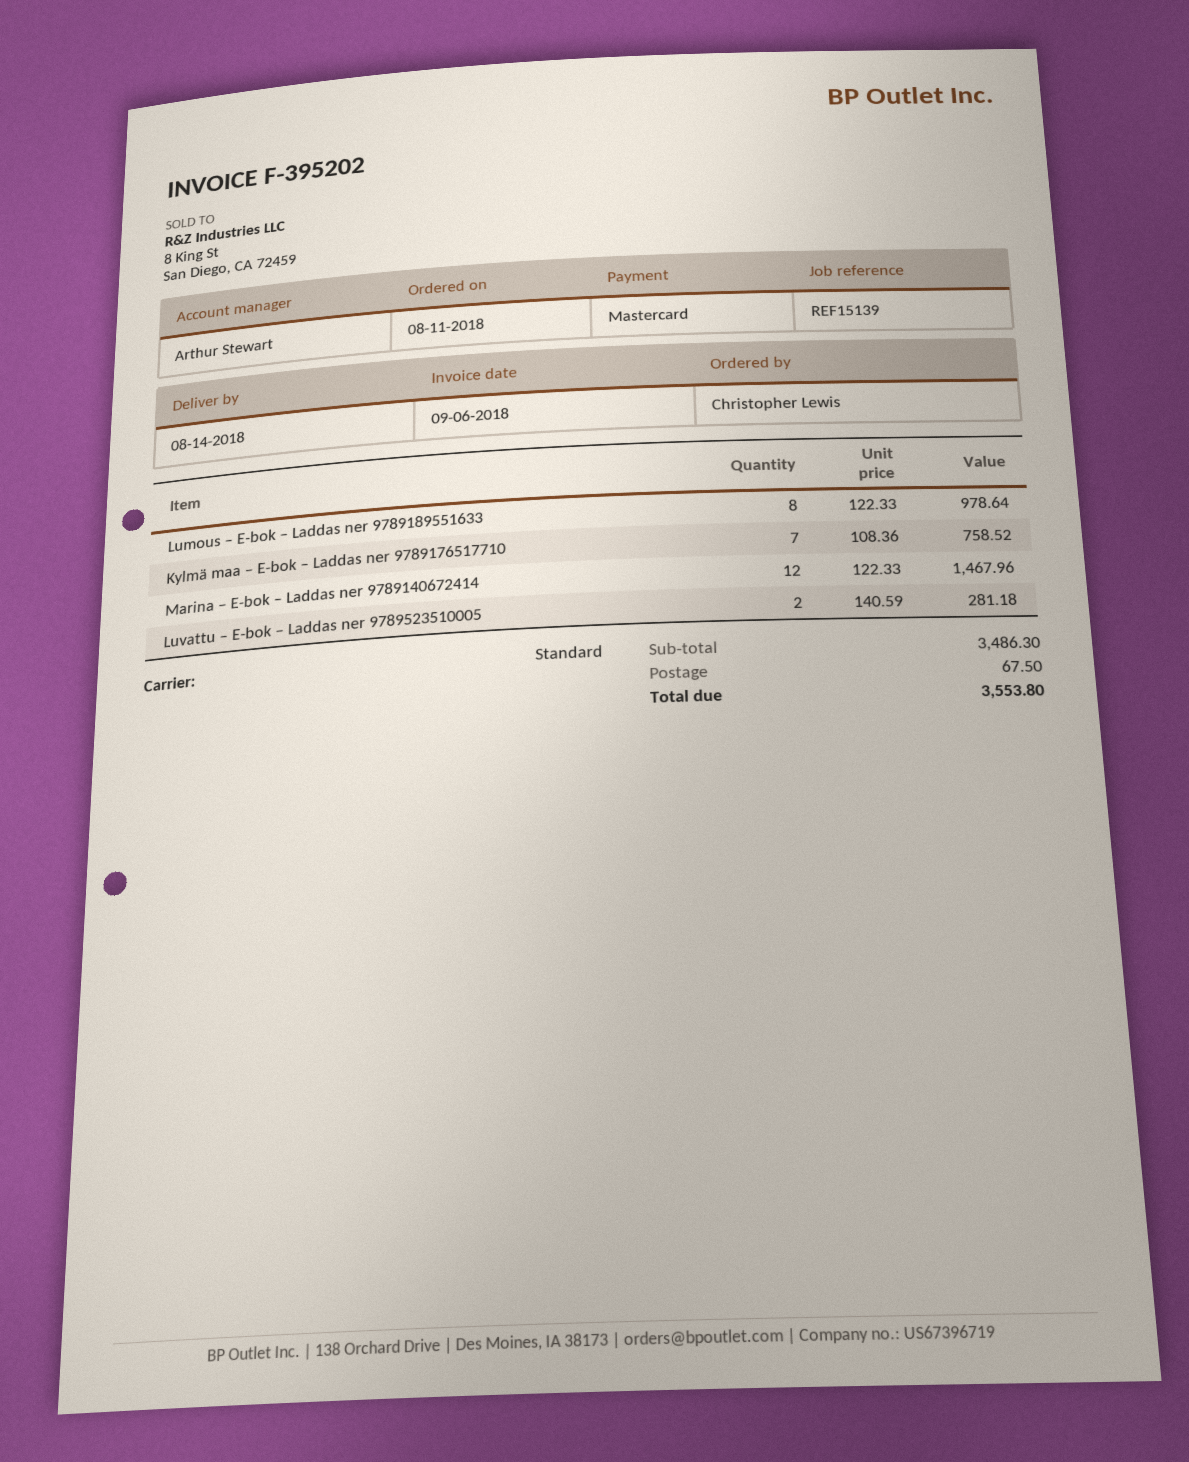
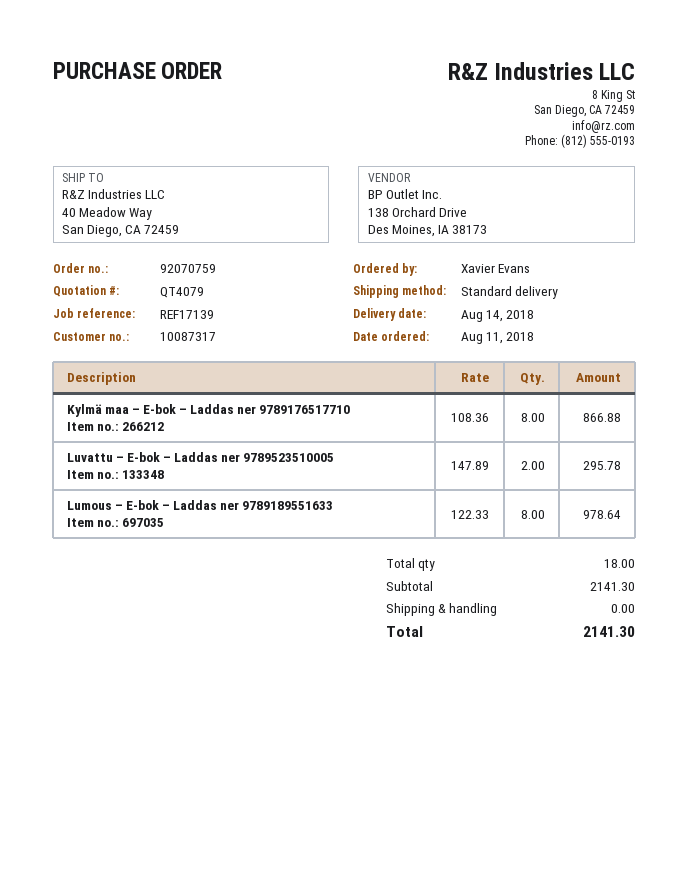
reference: REF15139 -> REF17139
ordered by: Christopher Lewis -> Xavier Evans
Kylmä maa – E-bok – Laddas ner 9789176517710: 7 x 108.36 = 758.52 -> 8 x 108.36 = 866.88
Marina – E-bok – Laddas ner 9789140672414: 12 x 122.33 = 1467.96 -> none
Luvattu – E-bok – Laddas ner 9789523510005: 2 x 140.59 = 281.18 -> 2 x 147.89 = 295.78
subtotal: 3486.30 -> 2141.30
shipping: 67.50 -> 0.00
total: 3553.80 -> 2141.30

